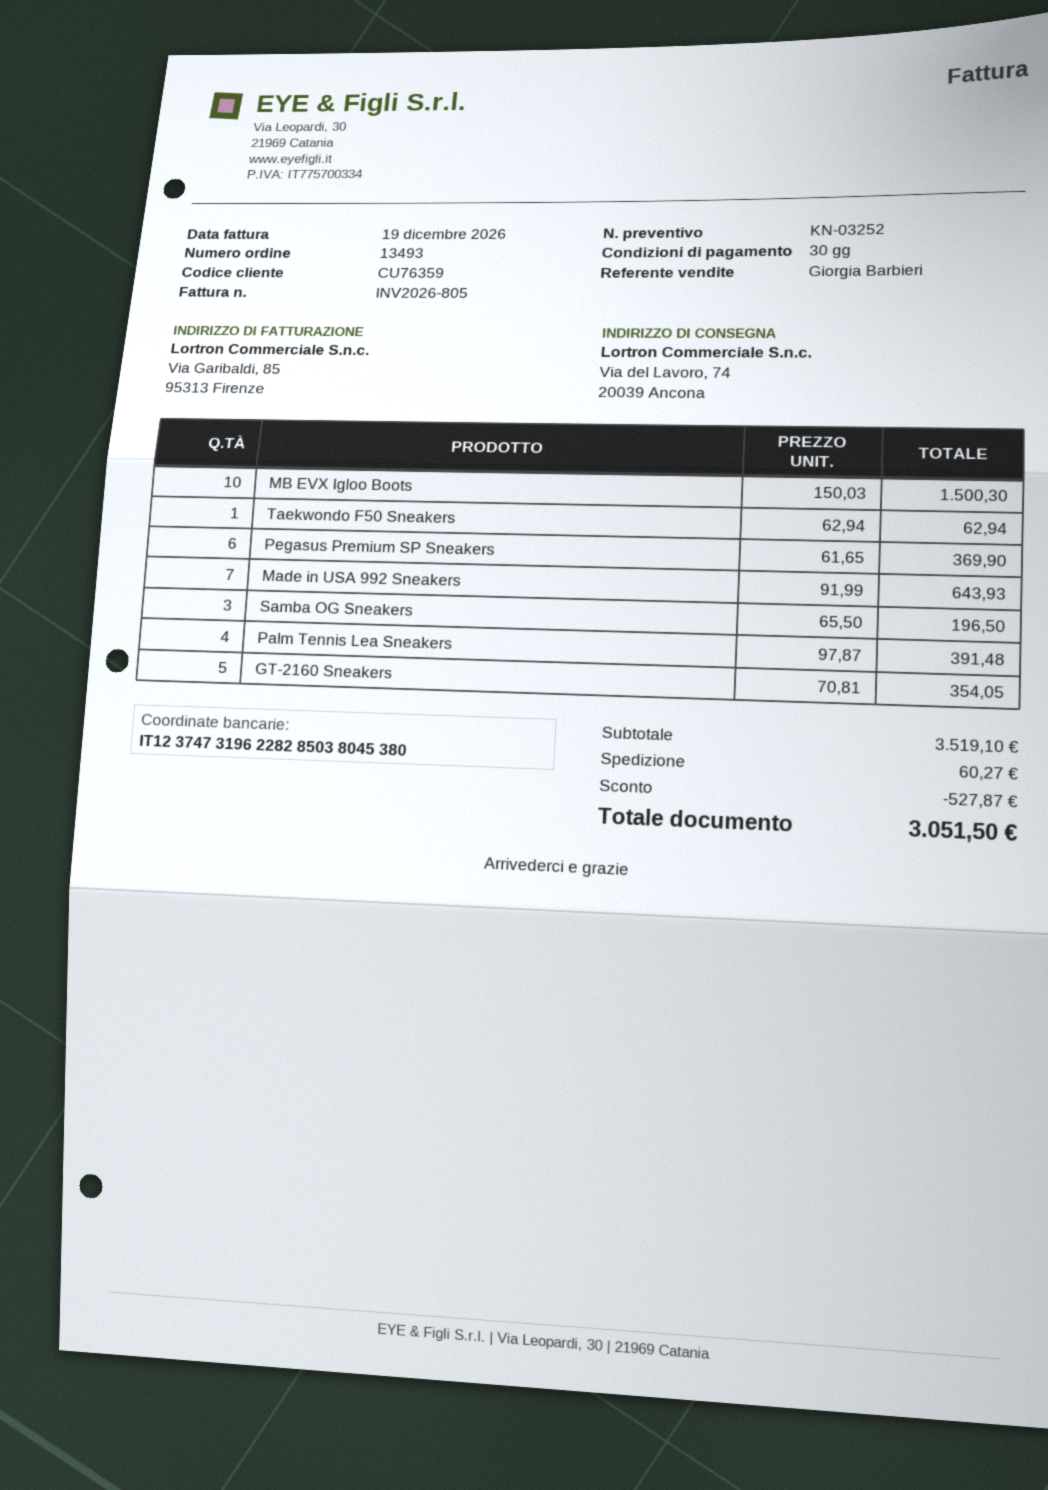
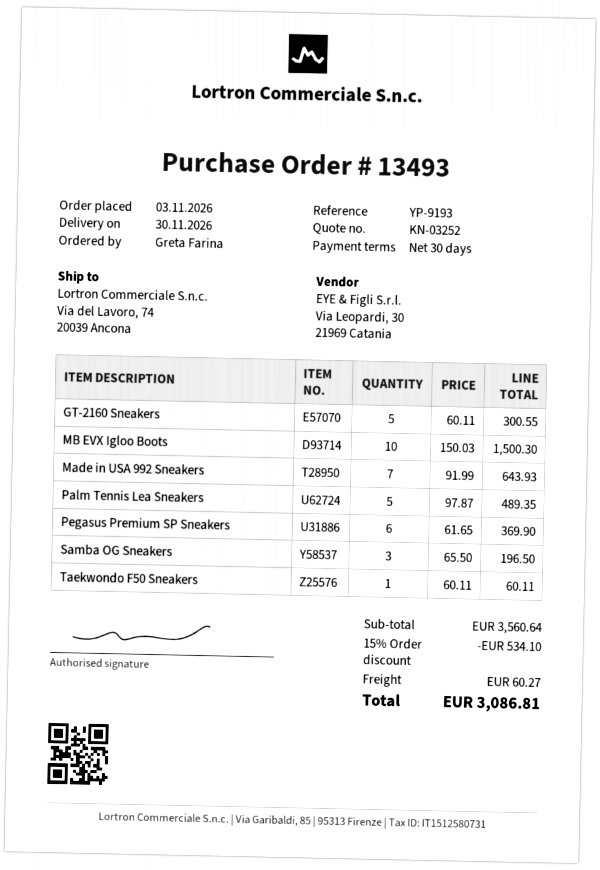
Taekwondo F50 Sneakers: 1 x 62.94 = 62.94 -> 1 x 60.11 = 60.11
Palm Tennis Lea Sneakers: 4 x 97.87 = 391.48 -> 5 x 97.87 = 489.35
GT-2160 Sneakers: 5 x 70.81 = 354.05 -> 5 x 60.11 = 300.55
subtotal: 3519.10 -> 3560.64
discount: 527.87 -> 534.10
total: 3051.50 -> 3086.81

